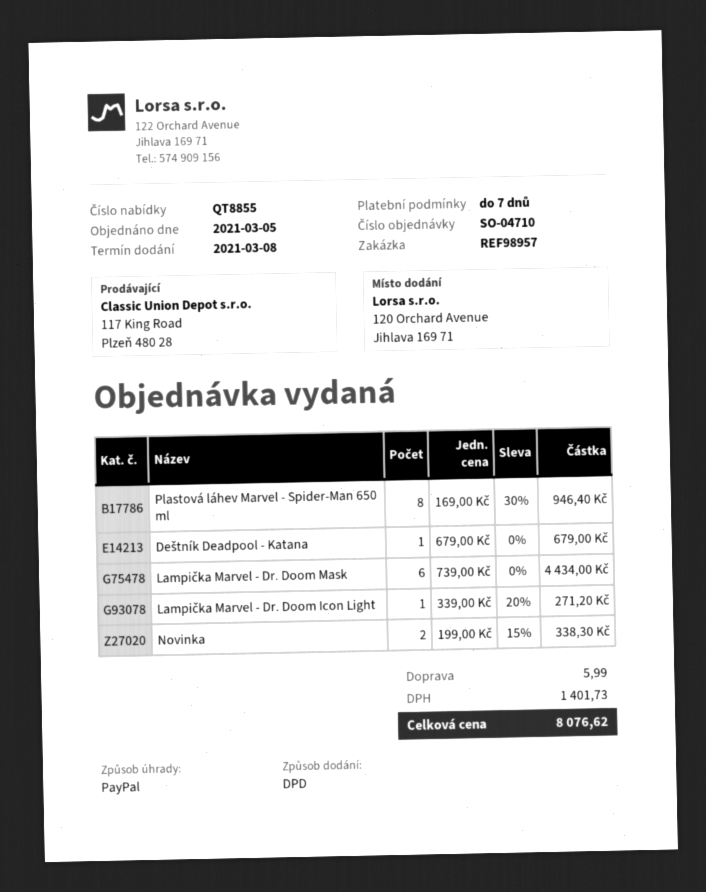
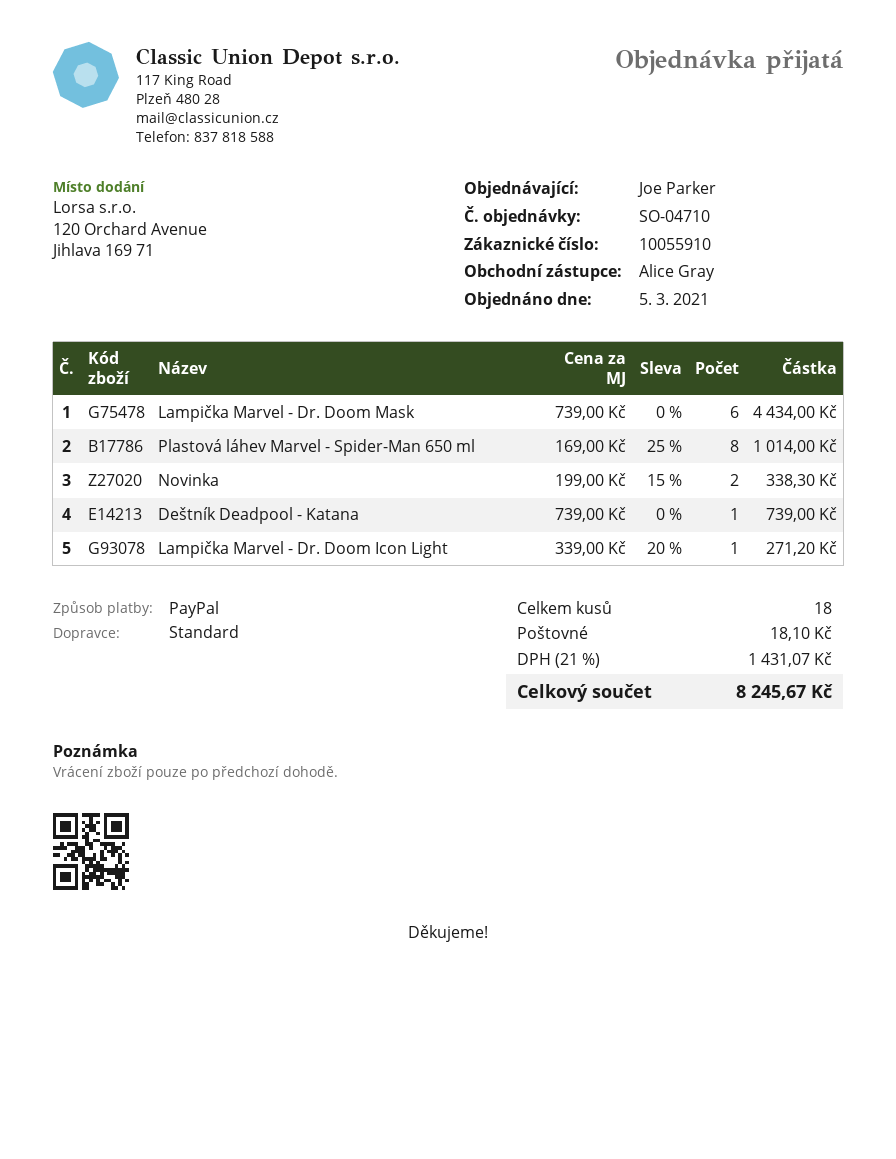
shipping method: DPD -> standard
Plastová láhev Marvel - Spider-Man 650 ml: 8 x 169.00 - 30% = 946.40 -> 8 x 169.00 - 25% = 1014.00
Deštník Deadpool - Katana: 1 x 679.00 = 679.00 -> 1 x 739.00 = 739.00
shipping: 5.99 -> 18.10
tax: 1401.73 -> 1431.07
total: 8076.62 -> 8245.67

